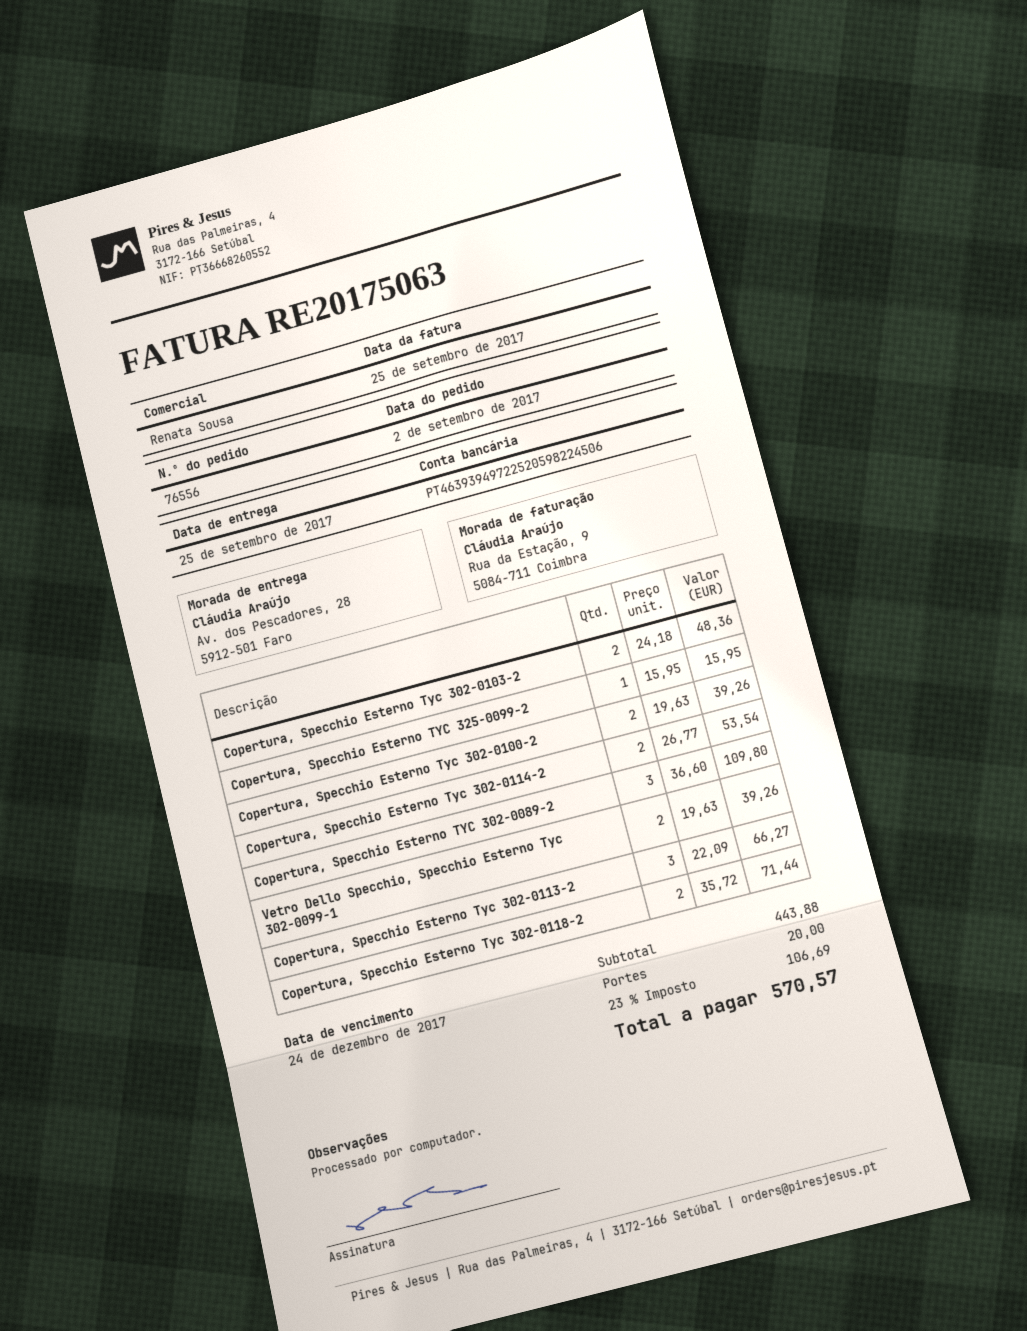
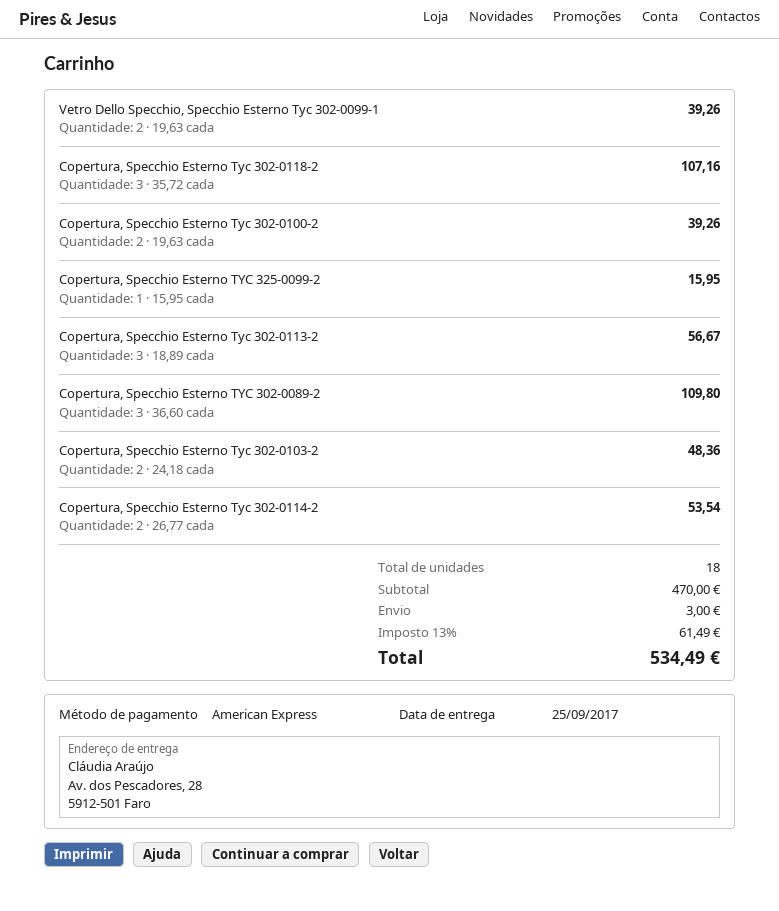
Copertura, Specchio Esterno Tyc 302-0113-2: 3 x 22.09 = 66.27 -> 3 x 18.89 = 56.67
Copertura, Specchio Esterno Tyc 302-0118-2: 2 x 35.72 = 71.44 -> 3 x 35.72 = 107.16
subtotal: 443.88 -> 470.00
shipping: 20.00 -> 3.00
tax: 23% = 106.69 -> 13% = 61.49
total: 570.57 -> 534.49

